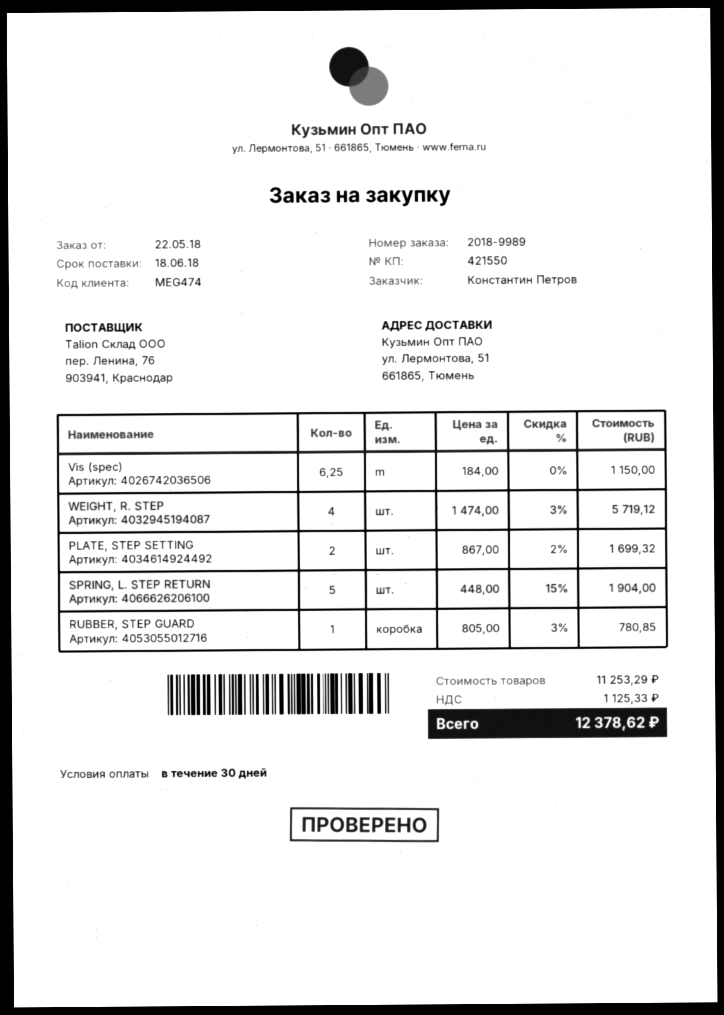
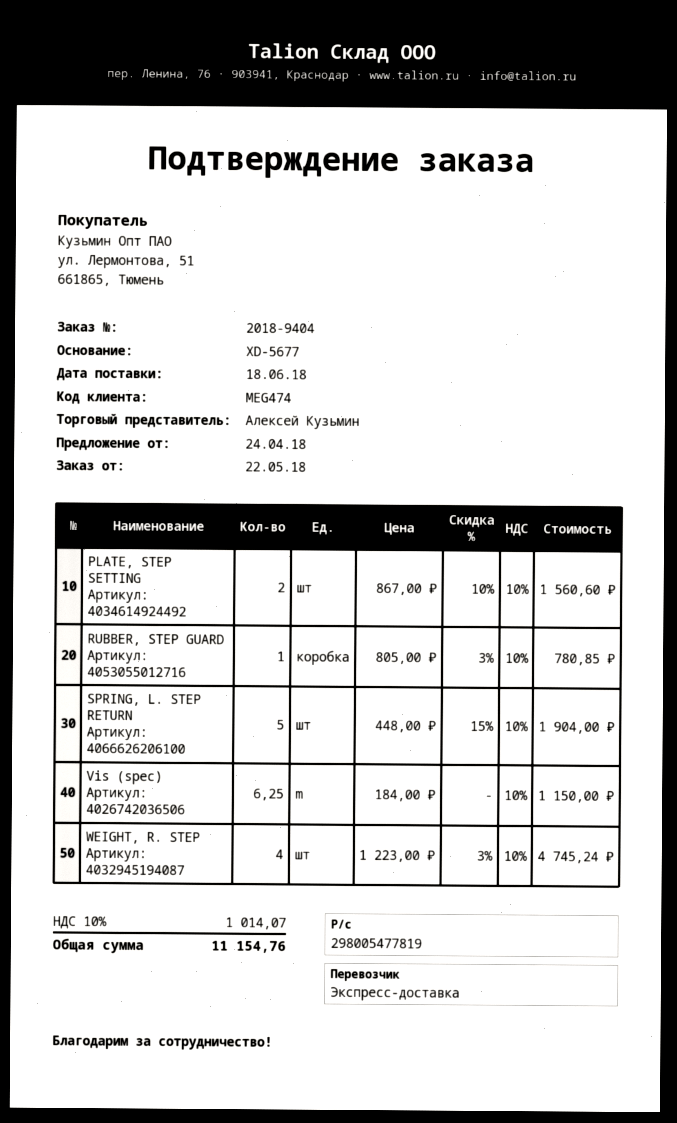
order number: 2018-9989 -> 2018-9404
WEIGHT, R. STEP: 4 x 1474.00 - 3% = 5719.12 -> 4 x 1223.00 - 3% = 4745.24
PLATE, STEP SETTING: 2 x 867.00 - 2% = 1699.32 -> 2 x 867.00 - 10% = 1560.60
tax: 1125.33 -> 1014.07
total: 12378.62 -> 11154.76

